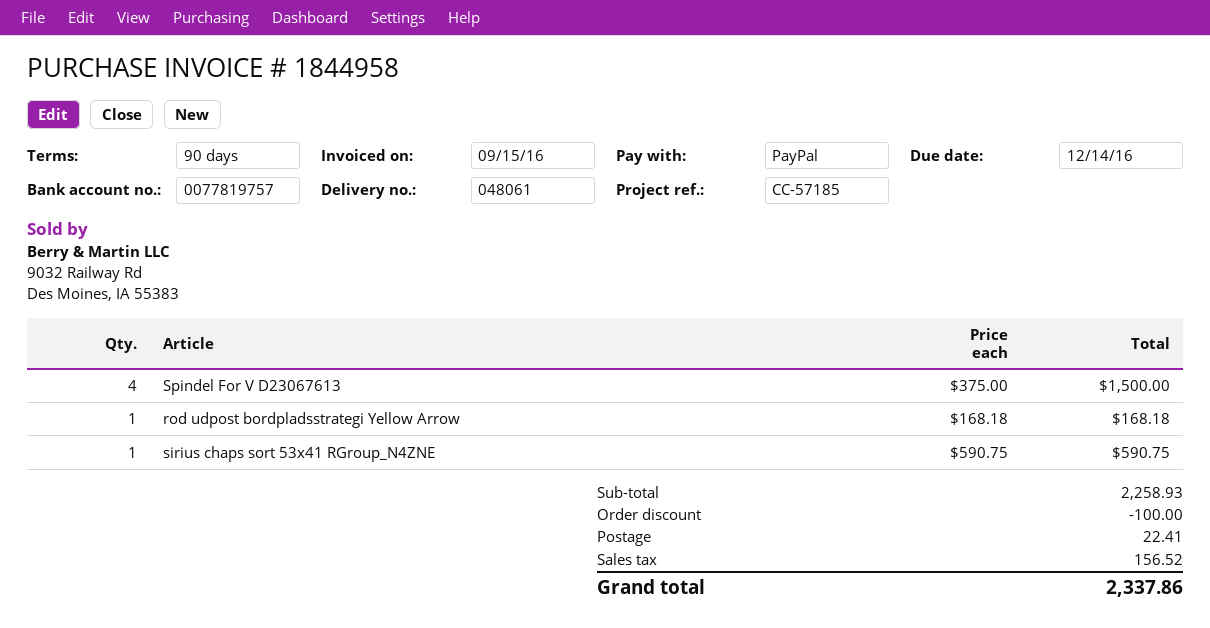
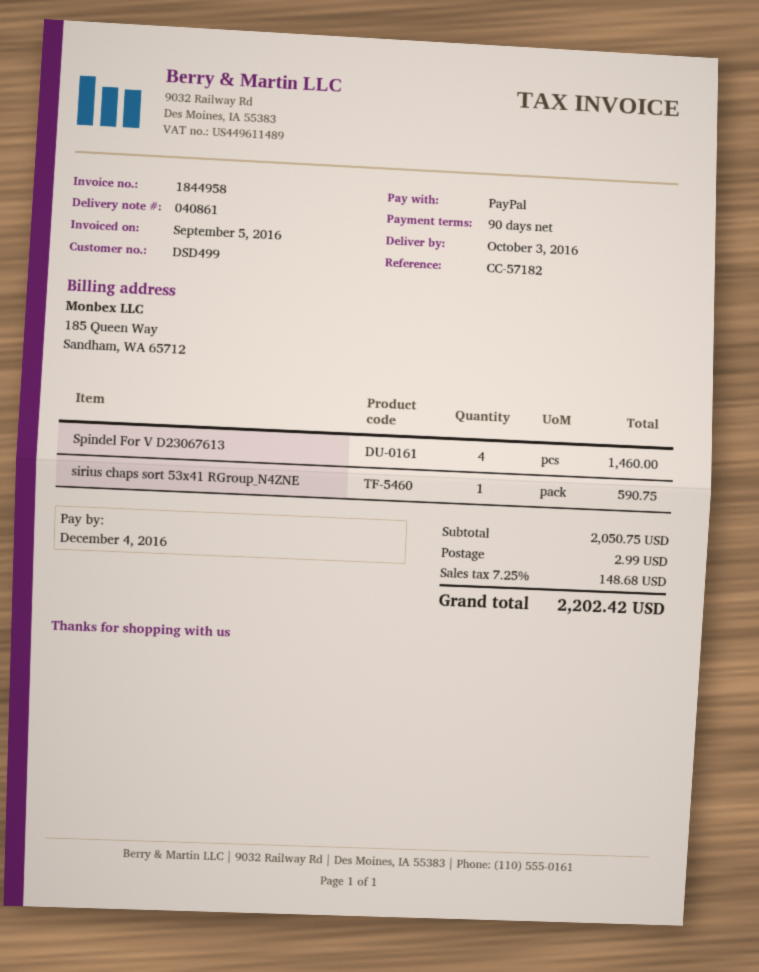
delivery note number: 048061 -> 040861
invoice date: 2016-09-15 -> 2016-09-05
due date: 2016-12-14 -> 2016-12-04
reference: CC-57185 -> CC-57182
Spindel For V D23067613: 4 for 1500.00 -> 4 for 1460.00
rod udpost bordpladsstrategi Yellow Arrow: 1 for 168.18 -> none
subtotal: 2258.93 -> 2050.75
discount: 100.00 -> none
shipping: 22.41 -> 2.99
tax: 156.52 -> 148.68
total: 2337.86 -> 2202.42

